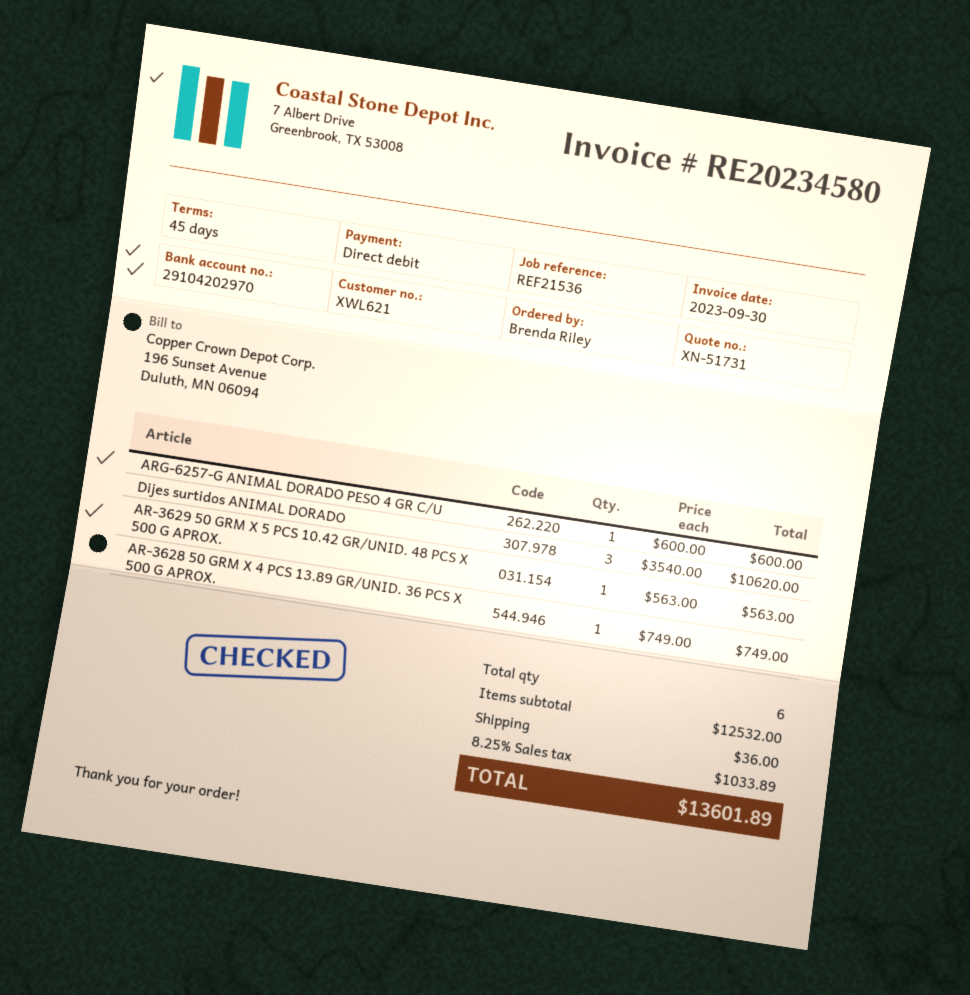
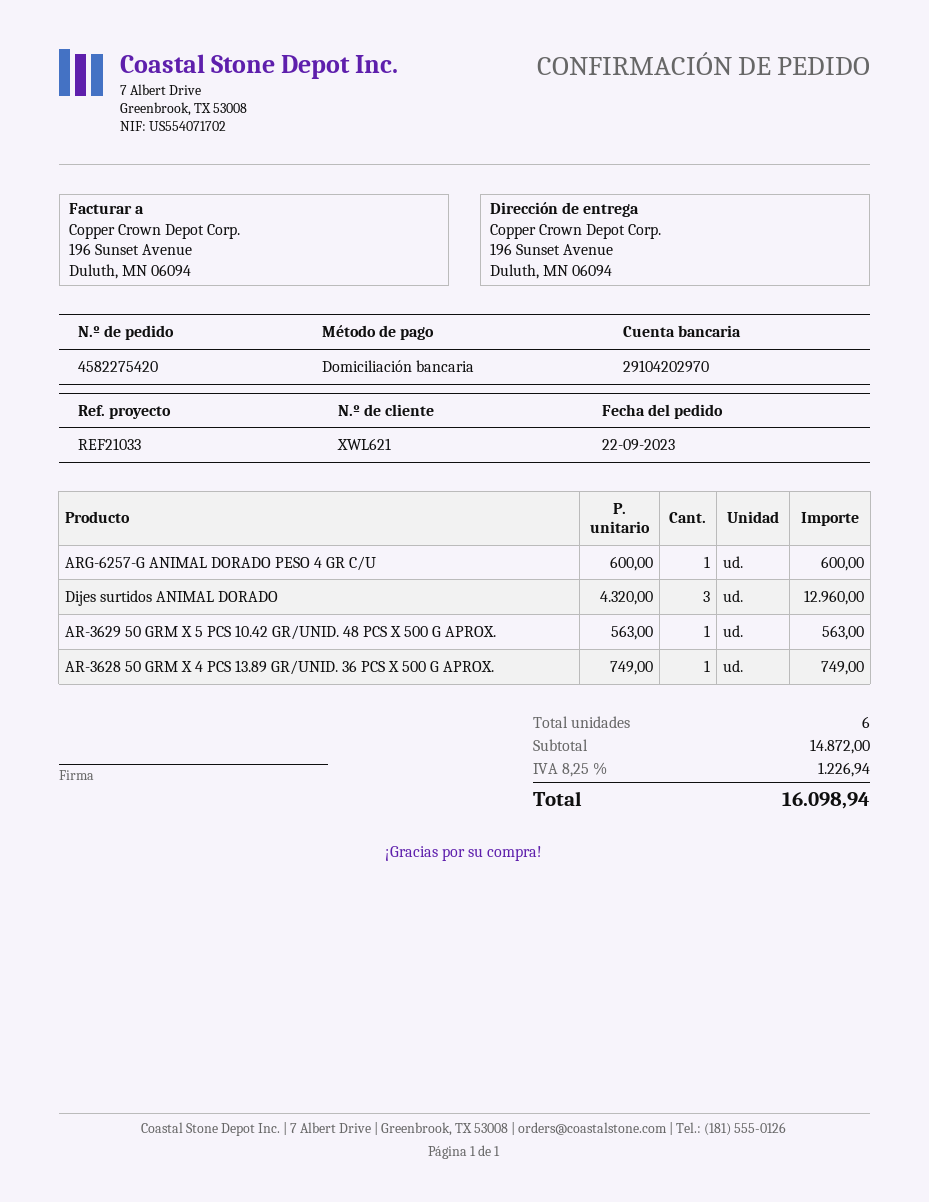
reference: REF21536 -> REF21033
Dijes surtidos ANIMAL DORADO: 3 x 3540.00 = 10620.00 -> 3 x 4320.00 = 12960.00
subtotal: 12532.00 -> 14872.00
shipping: 36.00 -> none
tax: 8.25% = 1033.89 -> 8.25% = 1226.94
total: 13601.89 -> 16098.94

